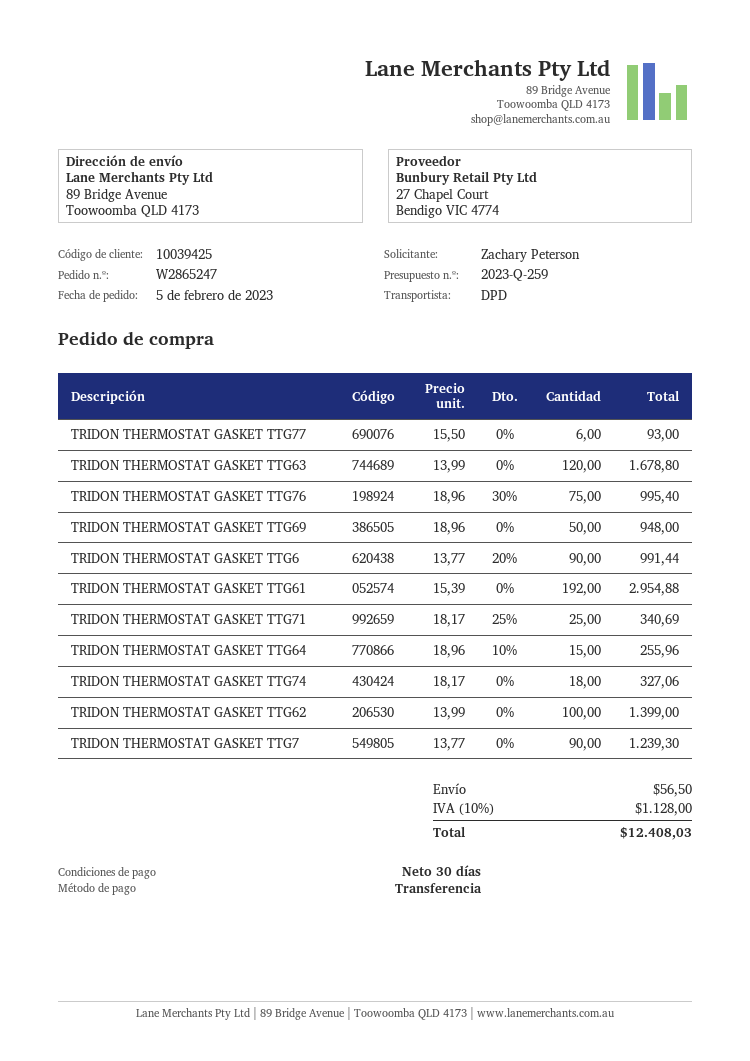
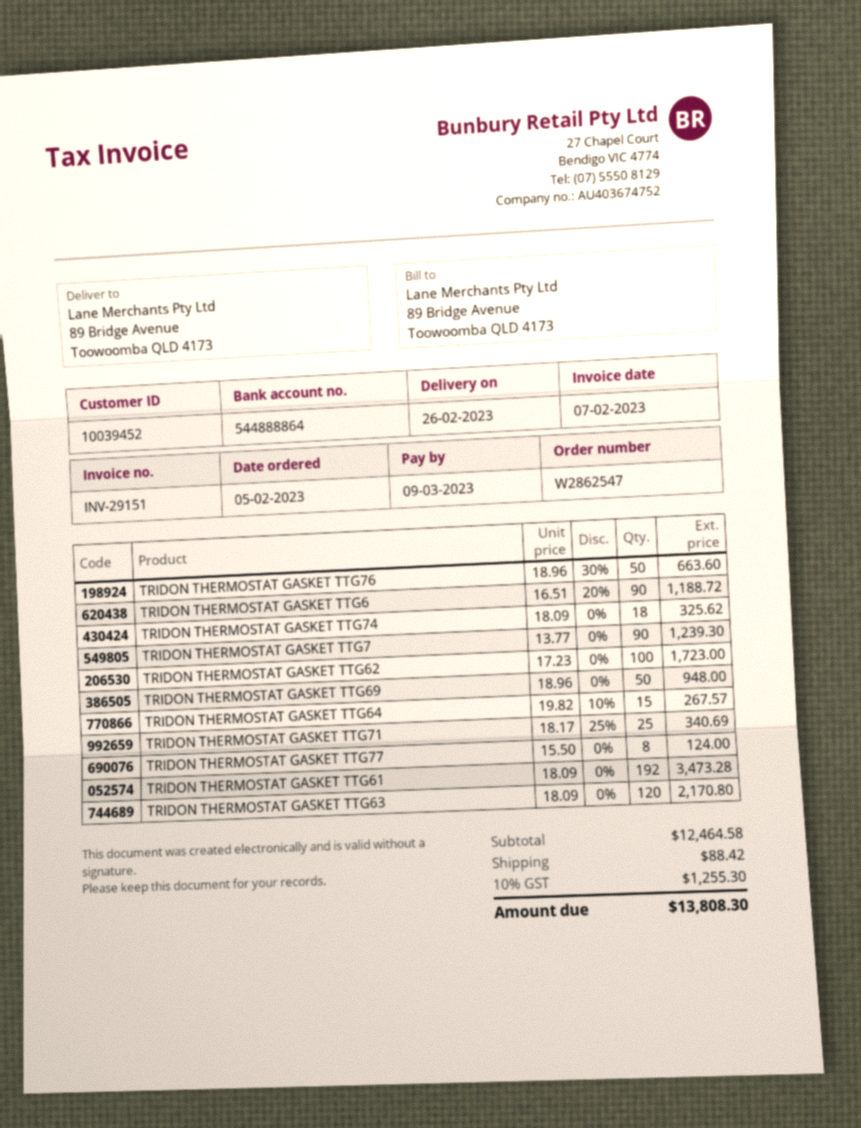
order number: W2865247 -> W2862547
customer number: 10039425 -> 10039452
TRIDON THERMOSTAT GASKET TTG77: 6 x 15.50 = 93.00 -> 8 x 15.50 = 124.00
TRIDON THERMOSTAT GASKET TTG63: 120 x 13.99 = 1678.80 -> 120 x 18.09 = 2170.80
TRIDON THERMOSTAT GASKET TTG76: 75 x 18.96 - 30% = 995.40 -> 50 x 18.96 - 30% = 663.60
TRIDON THERMOSTAT GASKET TTG6: 90 x 13.77 - 20% = 991.44 -> 90 x 16.51 - 20% = 1188.72
TRIDON THERMOSTAT GASKET TTG61: 192 x 15.39 = 2954.88 -> 192 x 18.09 = 3473.28
TRIDON THERMOSTAT GASKET TTG64: 15 x 18.96 - 10% = 255.96 -> 15 x 19.82 - 10% = 267.57
TRIDON THERMOSTAT GASKET TTG74: 18 x 18.17 = 327.06 -> 18 x 18.09 = 325.62
TRIDON THERMOSTAT GASKET TTG62: 100 x 13.99 = 1399.00 -> 100 x 17.23 = 1723.00
shipping: 56.50 -> 88.42
tax: 10% = 1128.00 -> 10% = 1255.30
total: 12408.03 -> 13808.30

